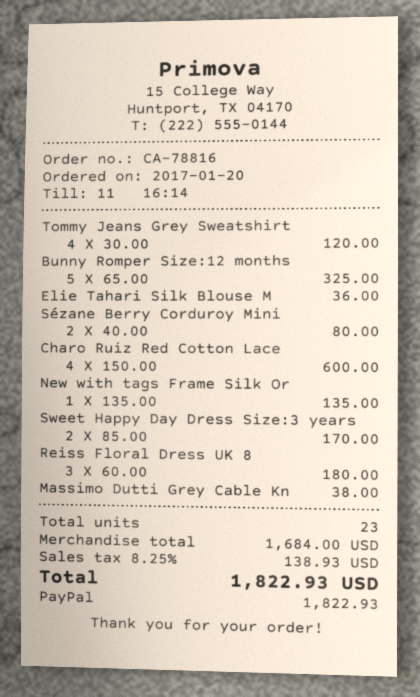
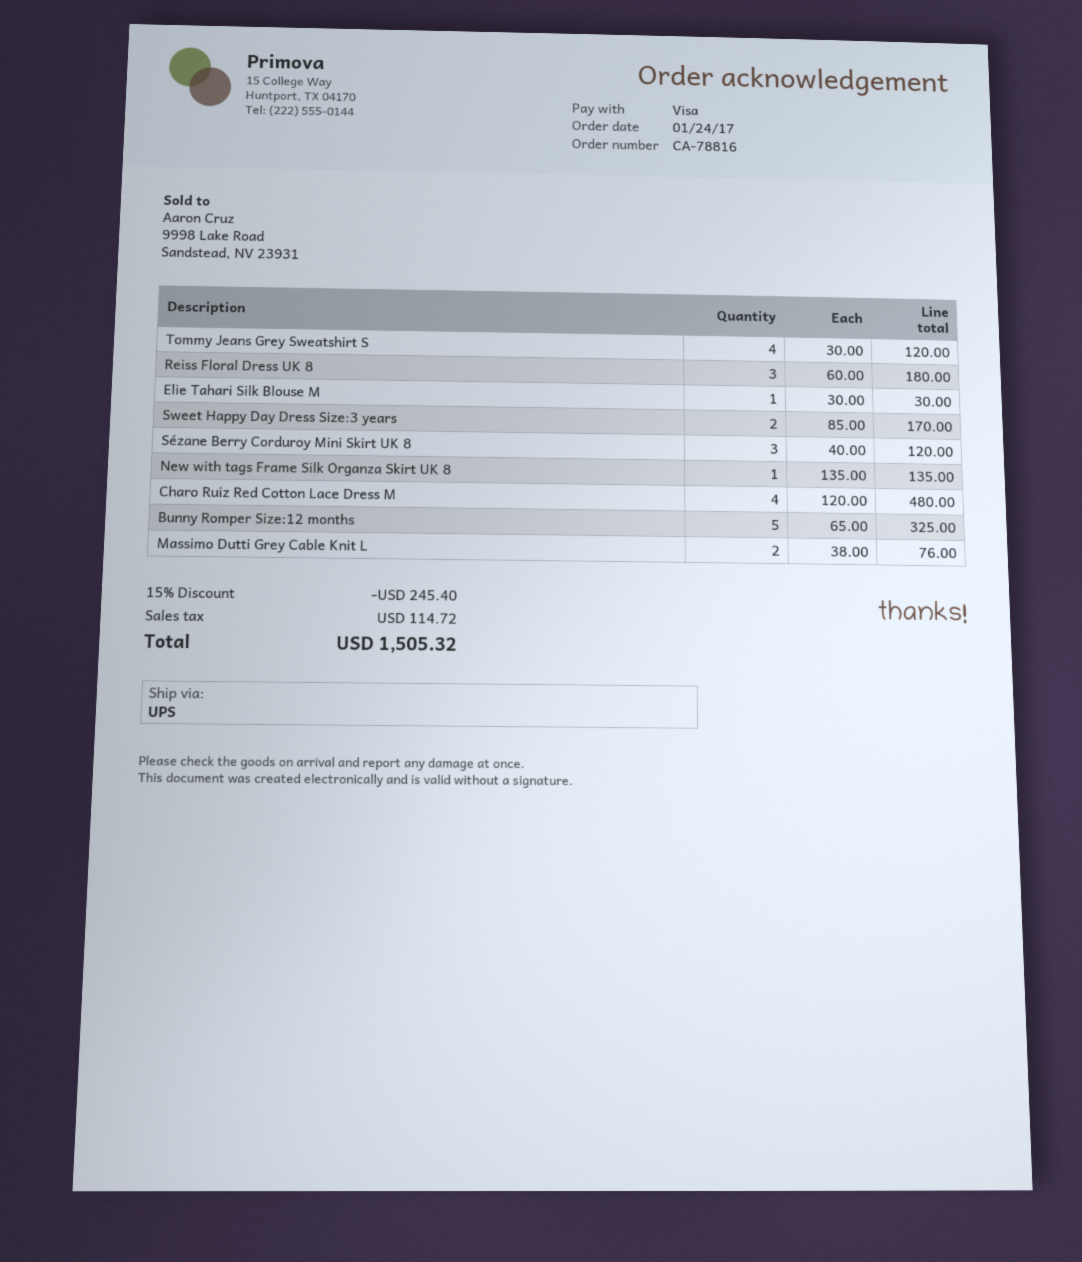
order date: 2017-01-20 -> 2017-01-24
payment method: PayPal -> Visa
Elie Tahari Silk Blouse M: 1 x 36.00 = 36.00 -> 1 x 30.00 = 30.00
Sézane Berry Corduroy Mini: 2 x 40.00 = 80.00 -> 3 x 40.00 = 120.00
Charo Ruiz Red Cotton Lace: 4 x 150.00 = 600.00 -> 4 x 120.00 = 480.00
Massimo Dutti Grey Cable Kn: 1 x 38.00 = 38.00 -> 2 x 38.00 = 76.00
discount: none -> 15% = 245.40
tax: 138.93 -> 114.72
total: 1822.93 -> 1505.32

